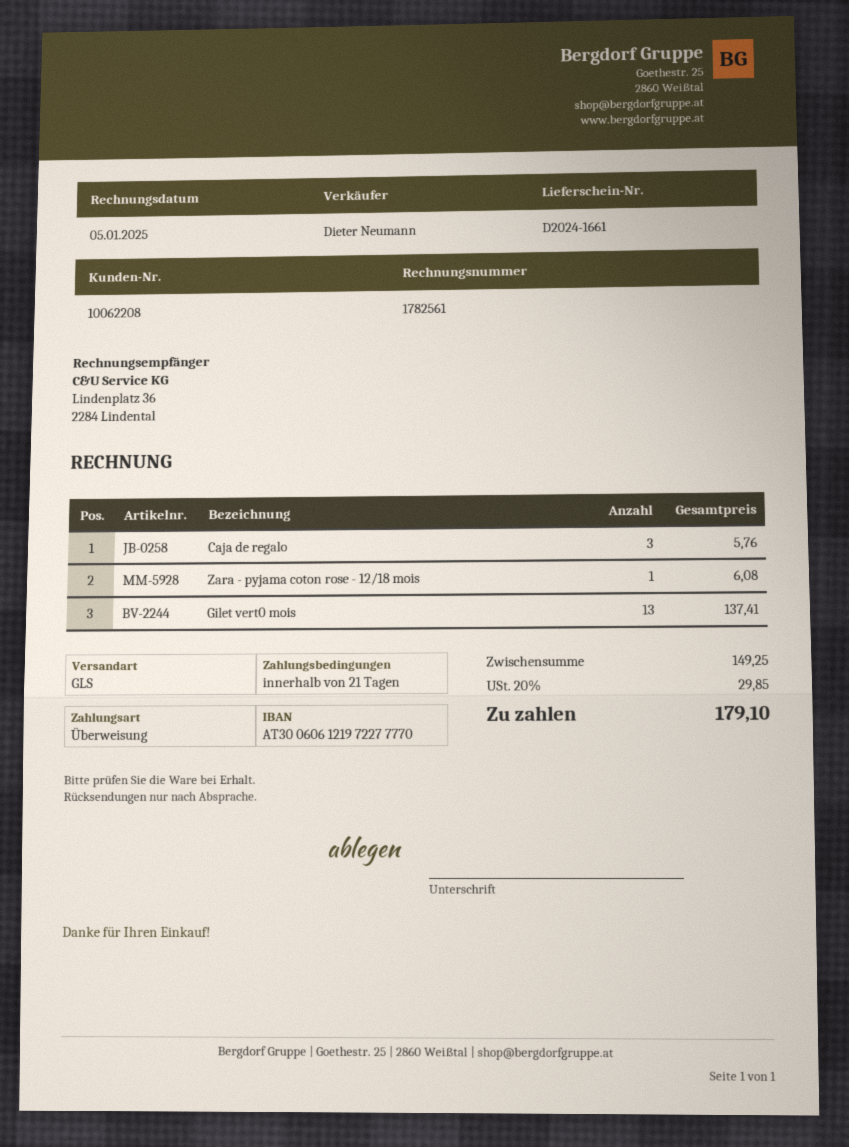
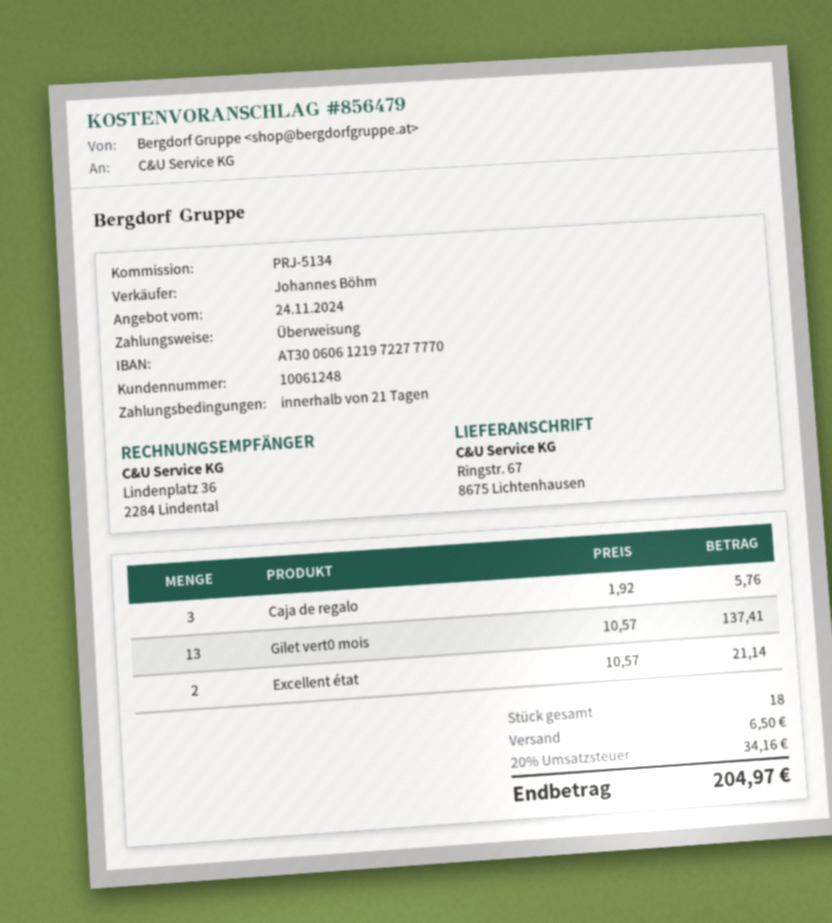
customer number: 10062208 -> 10061248
sales rep: Dieter Neumann -> Johannes Böhm
Zara - pyjama coton rose - 12/18 mois: 1 for 6.08 -> none
Excellent état: none -> 2 for 21.14
shipping: none -> 6.50
tax: 20% = 29.85 -> 20% = 34.16
total: 179.10 -> 204.97

